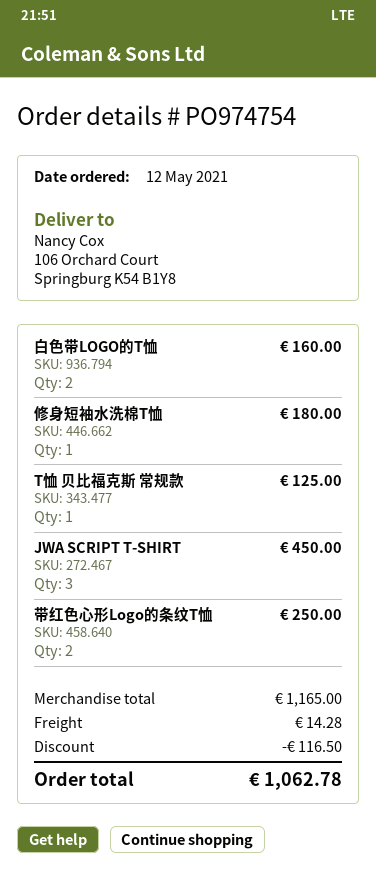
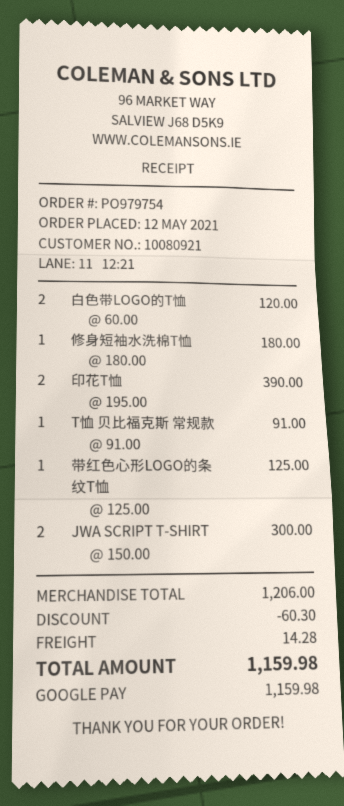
order number: PO974754 -> PO979754
白色带LOGO的T恤: 2 for 160.00 -> 2 for 120.00
T恤 贝比福克斯 常规款: 1 for 125.00 -> 1 for 91.00
JWA SCRIPT T-SHIRT: 3 for 450.00 -> 2 for 300.00
带红色心形Logo的条纹T恤: 2 for 250.00 -> 1 for 125.00
印花T恤: none -> 2 for 390.00
subtotal: 1165.00 -> 1206.00
discount: 116.50 -> 60.30
total: 1062.78 -> 1159.98

